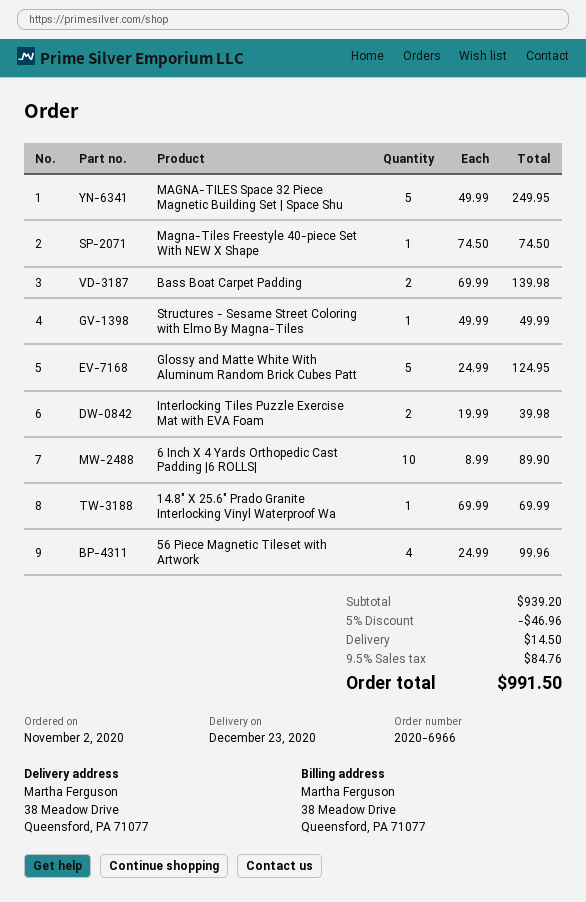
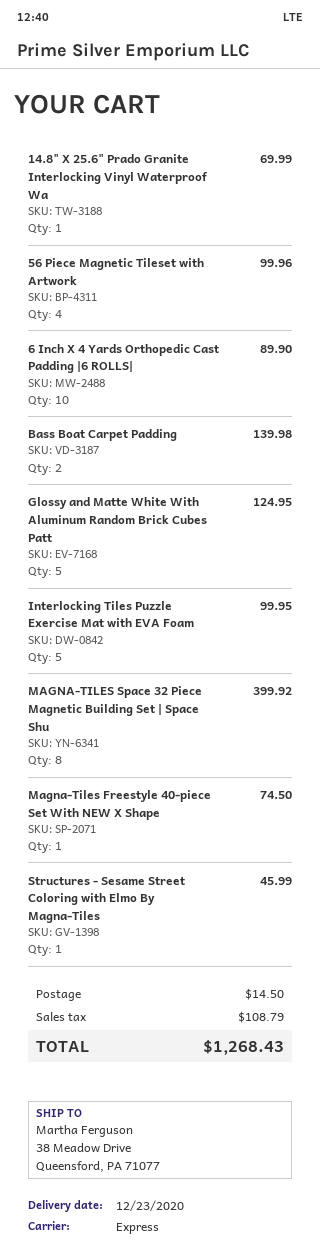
MAGNA-TILES Space 32 Piece Magnetic Building Set | Space Shu: 5 for 249.95 -> 8 for 399.92
Structures - Sesame Street Coloring with Elmo By Magna-Tiles: 1 for 49.99 -> 1 for 45.99
Interlocking Tiles Puzzle Exercise Mat with EVA Foam: 2 for 39.98 -> 5 for 99.95
discount: 5% = 46.96 -> none
tax: 84.76 -> 108.79
total: 991.50 -> 1268.43

